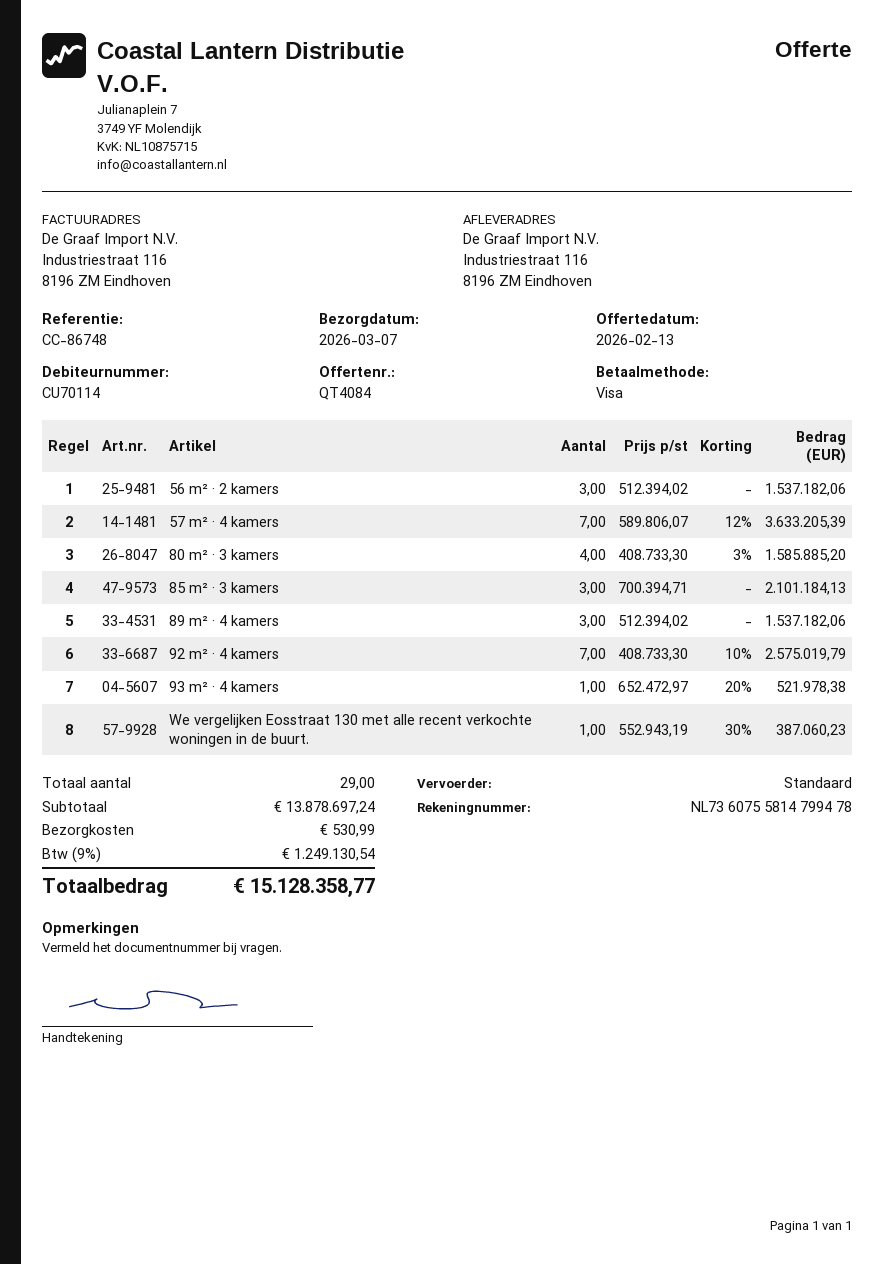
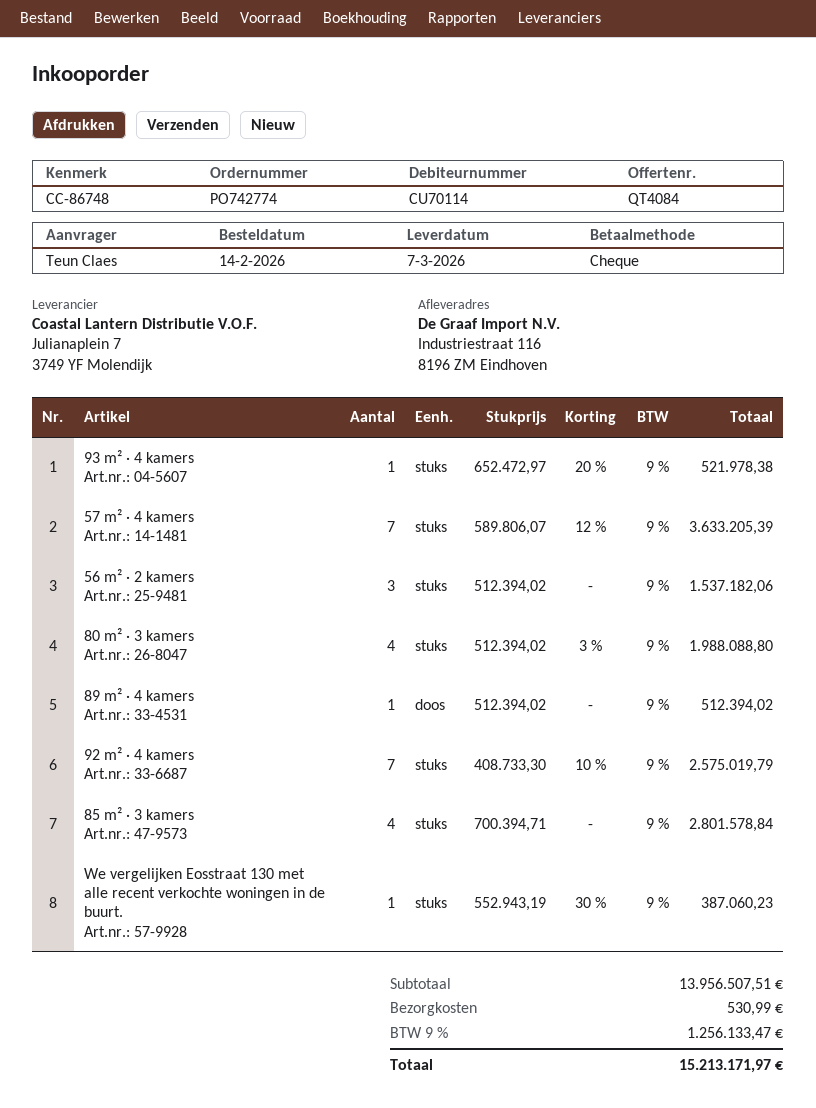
payment method: Visa -> cheque
80 m² · 3 kamers: 4 x 408733.30 - 3% = 1585885.20 -> 4 x 512394.02 - 3% = 1988088.80
85 m² · 3 kamers: 3 x 700394.71 = 2101184.13 -> 4 x 700394.71 = 2801578.84
89 m² · 4 kamers: 3 x 512394.02 = 1537182.06 -> 1 x 512394.02 = 512394.02
subtotal: 13878697.24 -> 13956507.51
tax: 9% = 1249130.54 -> 9% = 1256133.47
total: 15128358.77 -> 15213171.97

